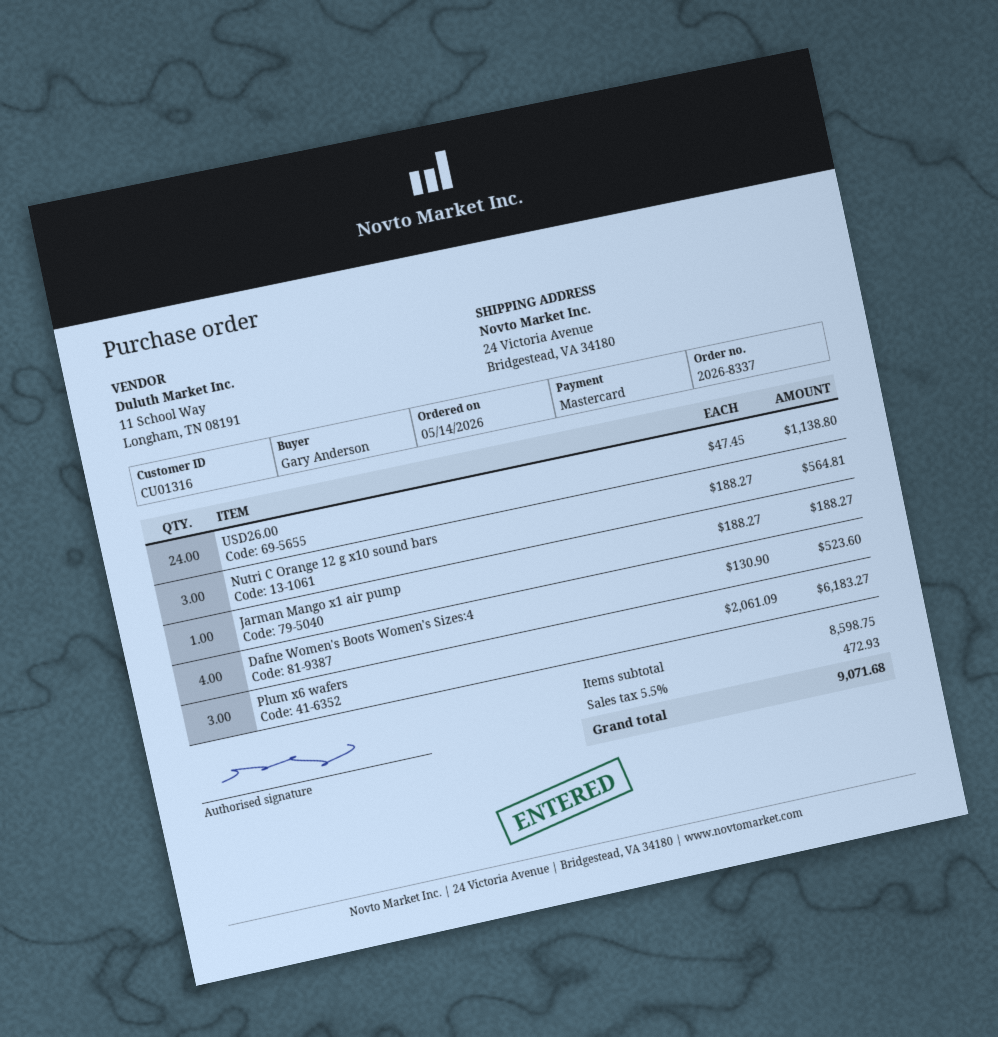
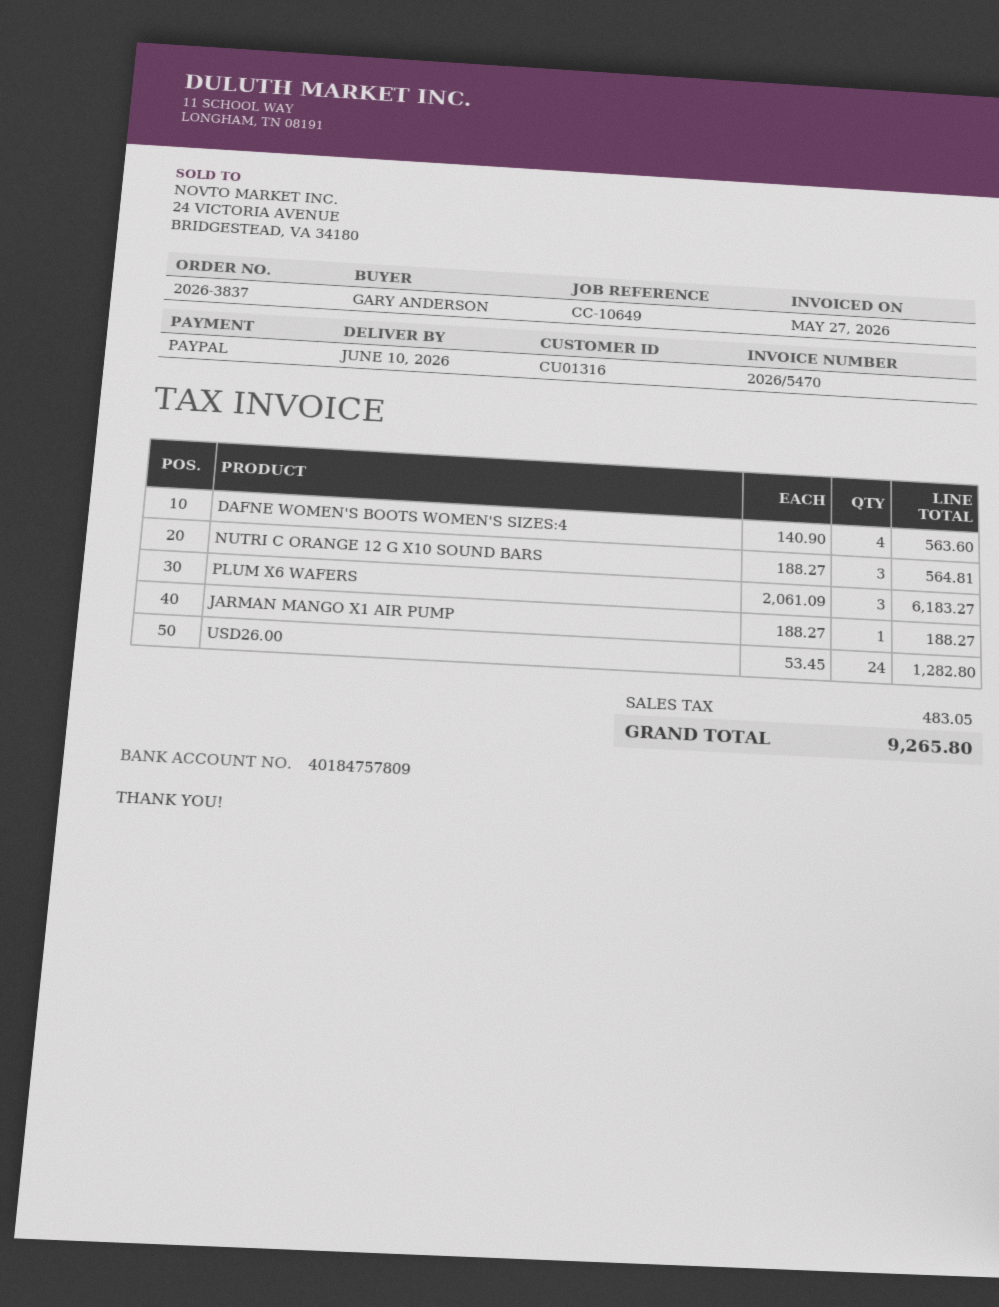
order number: 2026-8337 -> 2026-3837
payment method: Mastercard -> PayPal
USD26.00: 24 x 47.45 = 1138.80 -> 24 x 53.45 = 1282.80
Dafne Women's Boots Women's Sizes:4: 4 x 130.90 = 523.60 -> 4 x 140.90 = 563.60
tax: 472.93 -> 483.05
total: 9071.68 -> 9265.80

